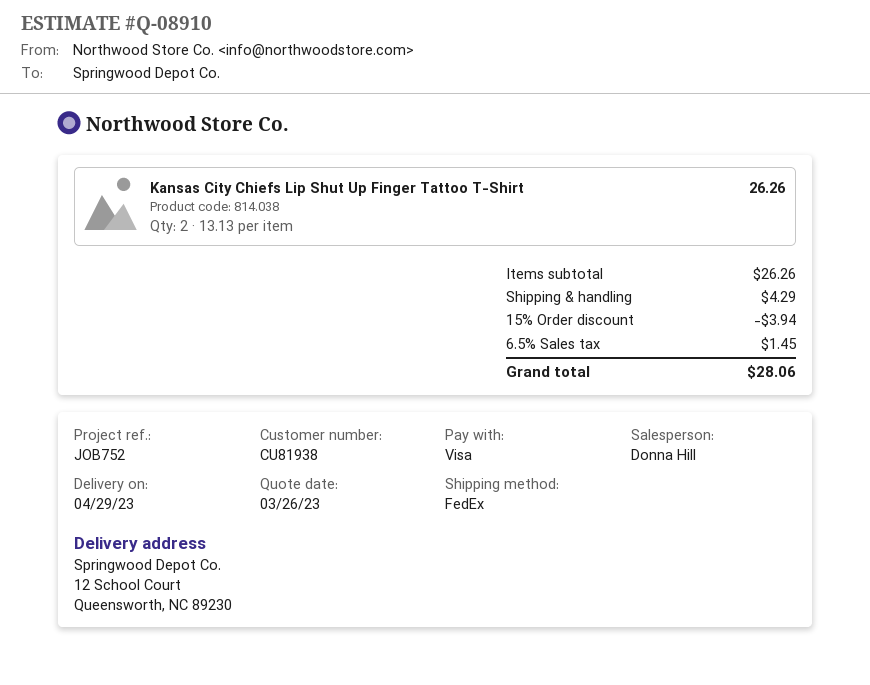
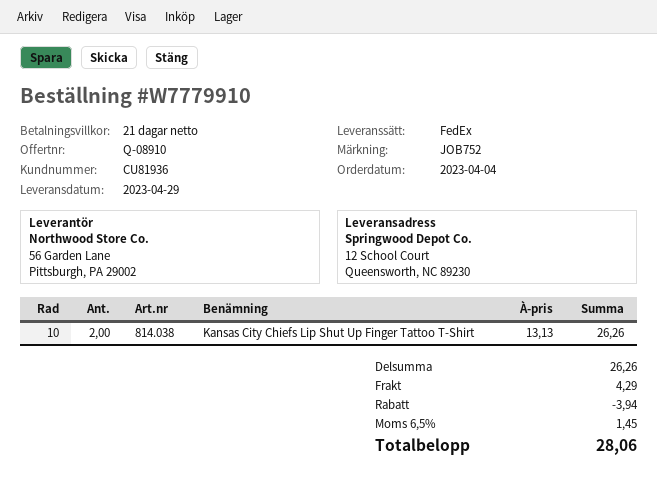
customer number: CU81938 -> CU81936

